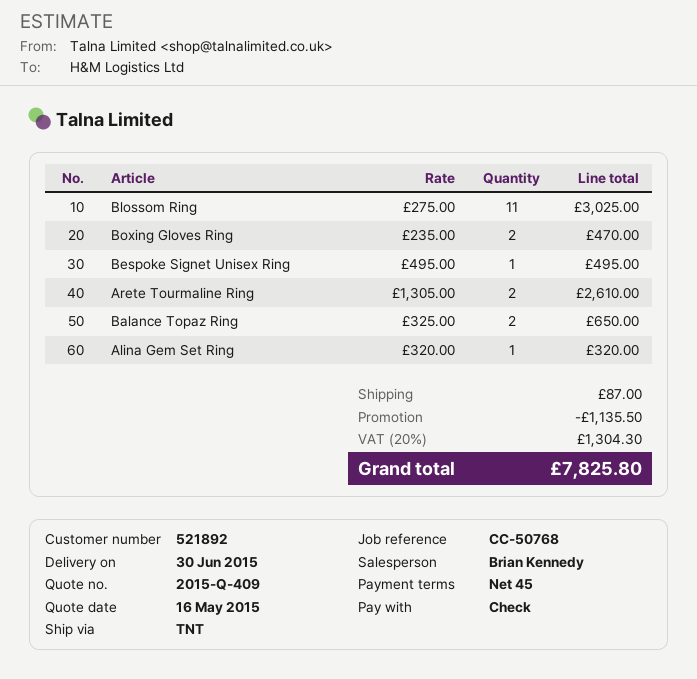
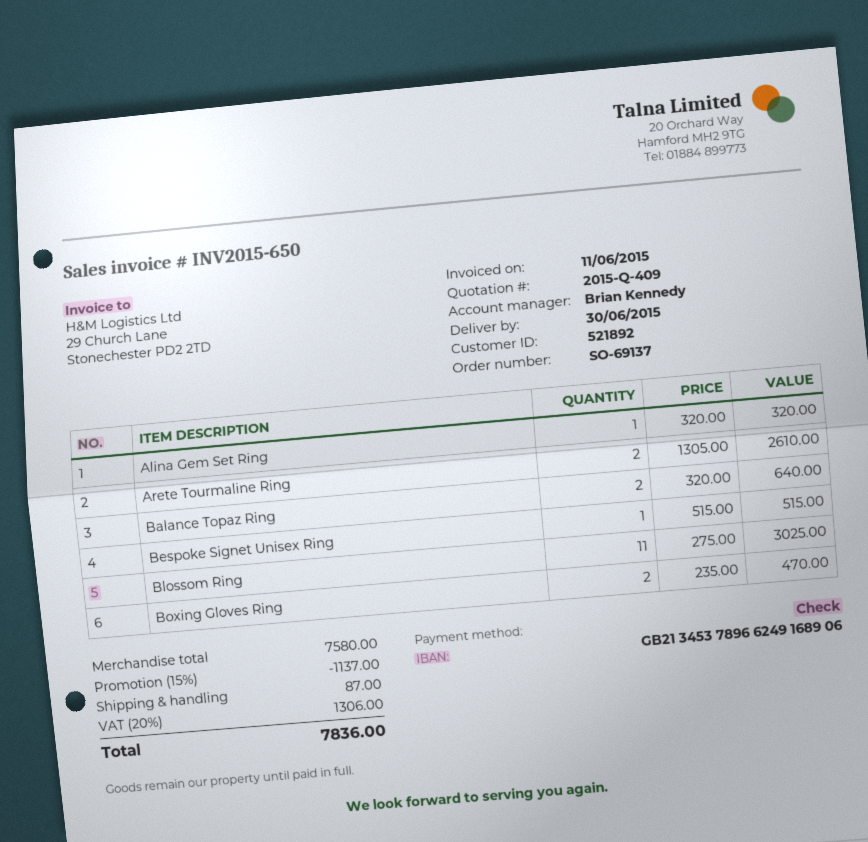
Bespoke Signet Unisex Ring: 1 x 495.00 = 495.00 -> 1 x 515.00 = 515.00
Balance Topaz Ring: 2 x 325.00 = 650.00 -> 2 x 320.00 = 640.00
discount: 1135.50 -> 1137.00
tax: 20% = 1304.30 -> 20% = 1306.00
total: 7825.80 -> 7836.00

